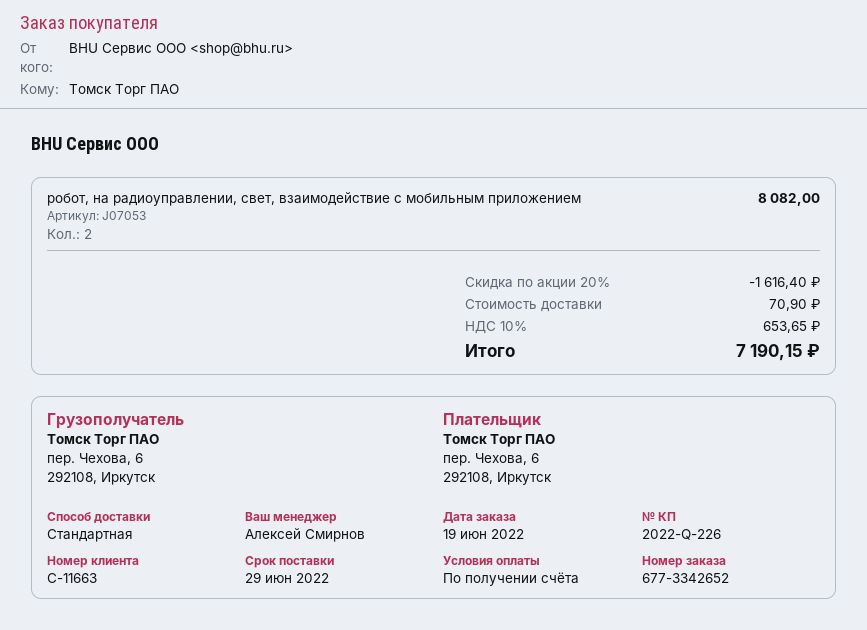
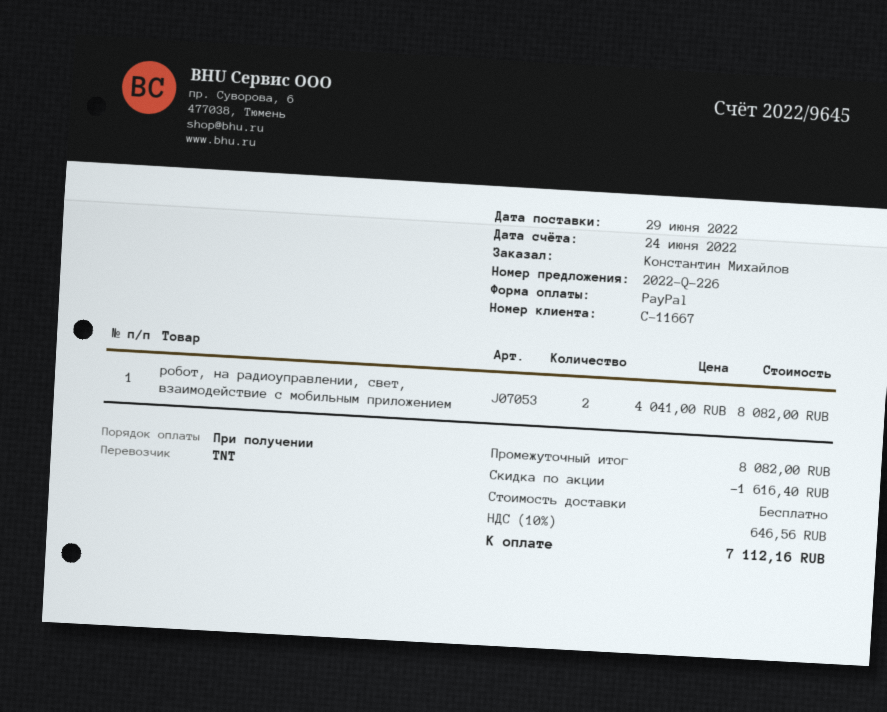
customer number: C-11663 -> C-11667
shipping method: standard -> TNT
shipping: 70.90 -> 0.00
tax: 10% = 653.65 -> 10% = 646.56
total: 7190.15 -> 7112.16

